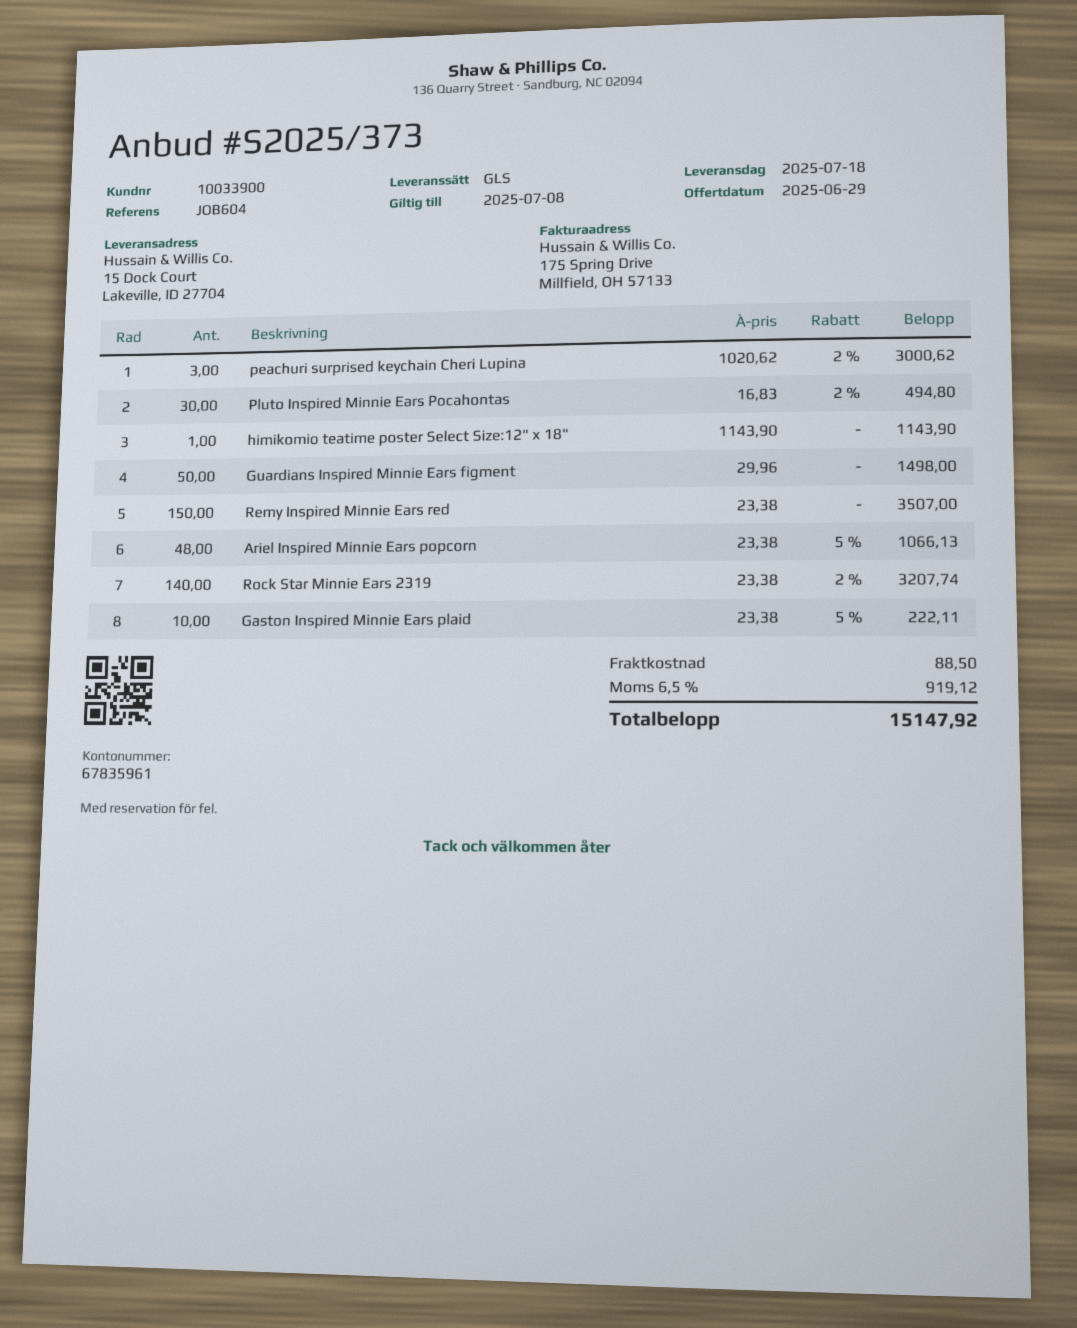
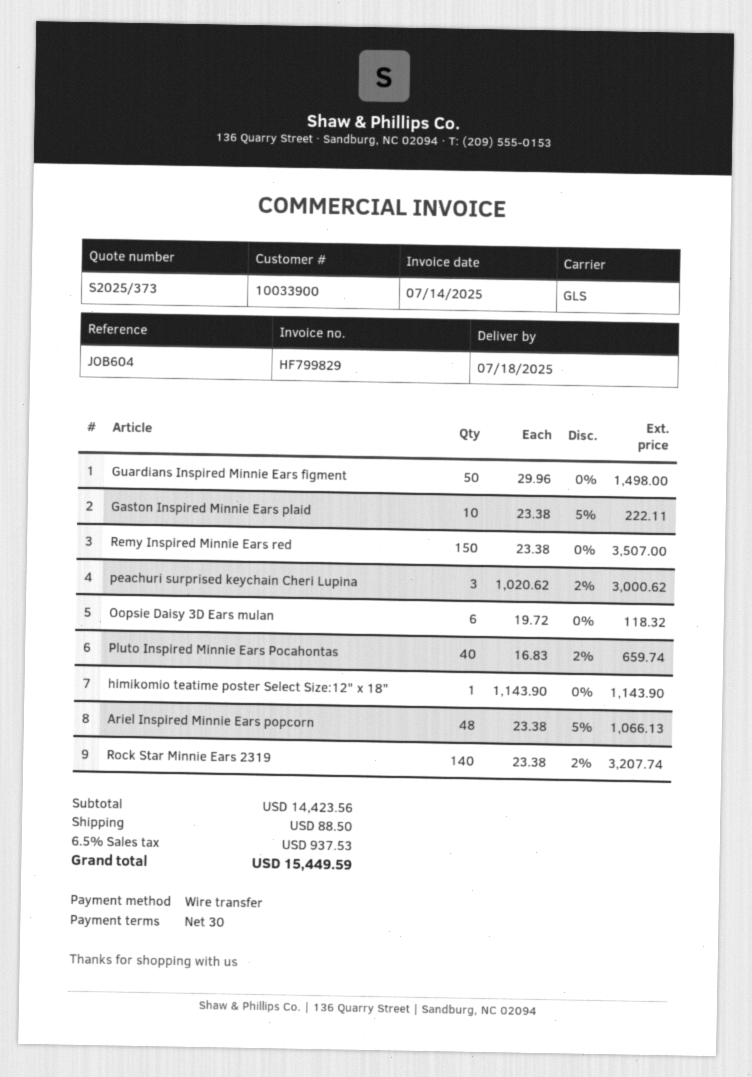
Pluto Inspired Minnie Ears Pocahontas: 30 x 16.83 - 2% = 494.80 -> 40 x 16.83 - 2% = 659.74
Oopsie Daisy 3D Ears mulan: none -> 6 x 19.72 = 118.32
tax: 6.5% = 919.12 -> 6.5% = 937.53
total: 15147.92 -> 15449.59

